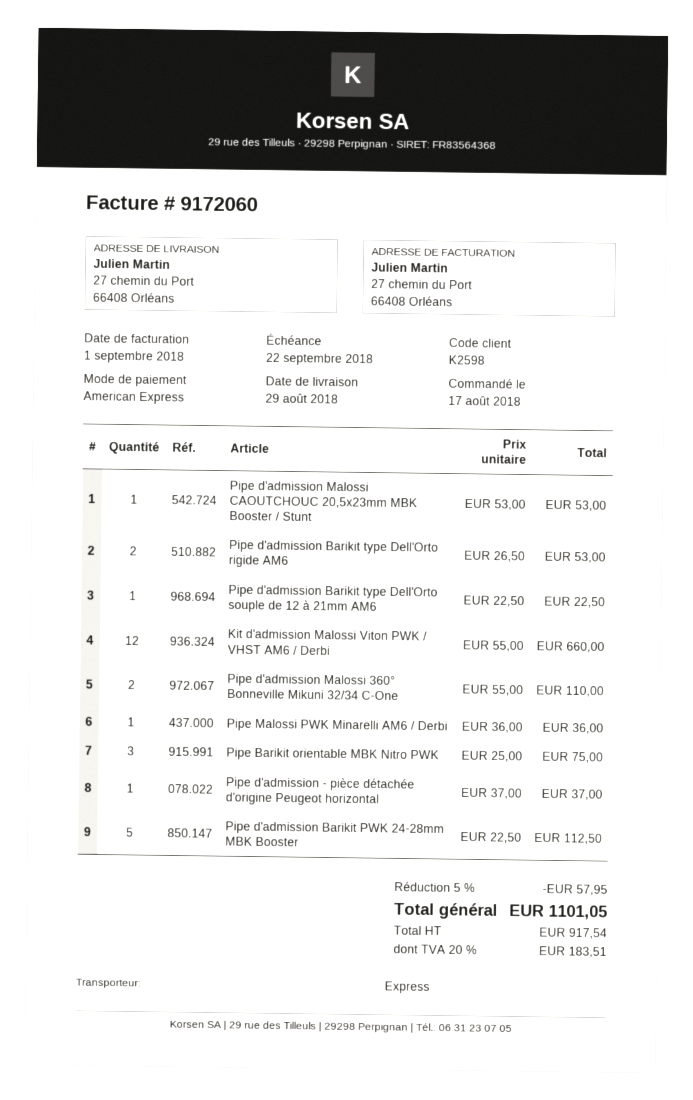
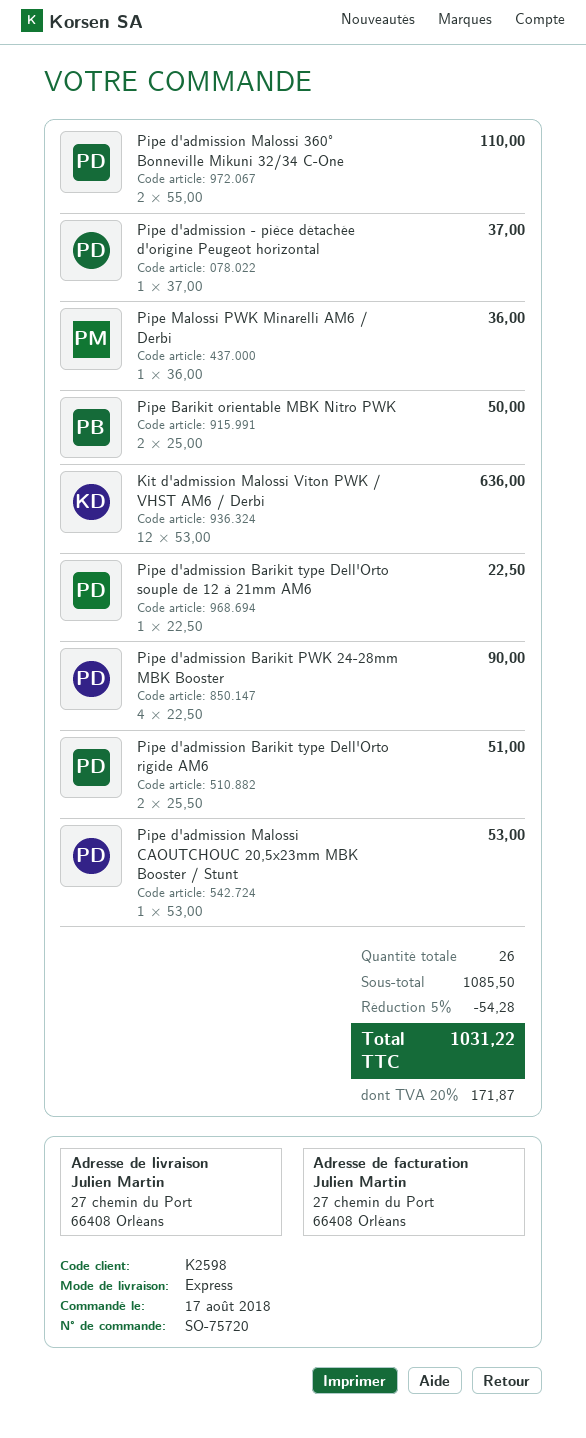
Pipe d'admission Barikit type Dell'Orto rigide AM6: 2 x 26.50 = 53.00 -> 2 x 25.50 = 51.00
Kit d'admission Malossi Viton PWK / VHST AM6 / Derbi: 12 x 55.00 = 660.00 -> 12 x 53.00 = 636.00
Pipe Barikit orientable MBK Nitro PWK: 3 x 25.00 = 75.00 -> 2 x 25.00 = 50.00
Pipe d'admission Barikit PWK 24-28mm MBK Booster: 5 x 22.50 = 112.50 -> 4 x 22.50 = 90.00
discount: 5% = 57.95 -> 5% = 54.28
tax: 20% = 183.51 -> 20% = 171.87
total: 1101.05 -> 1031.22

